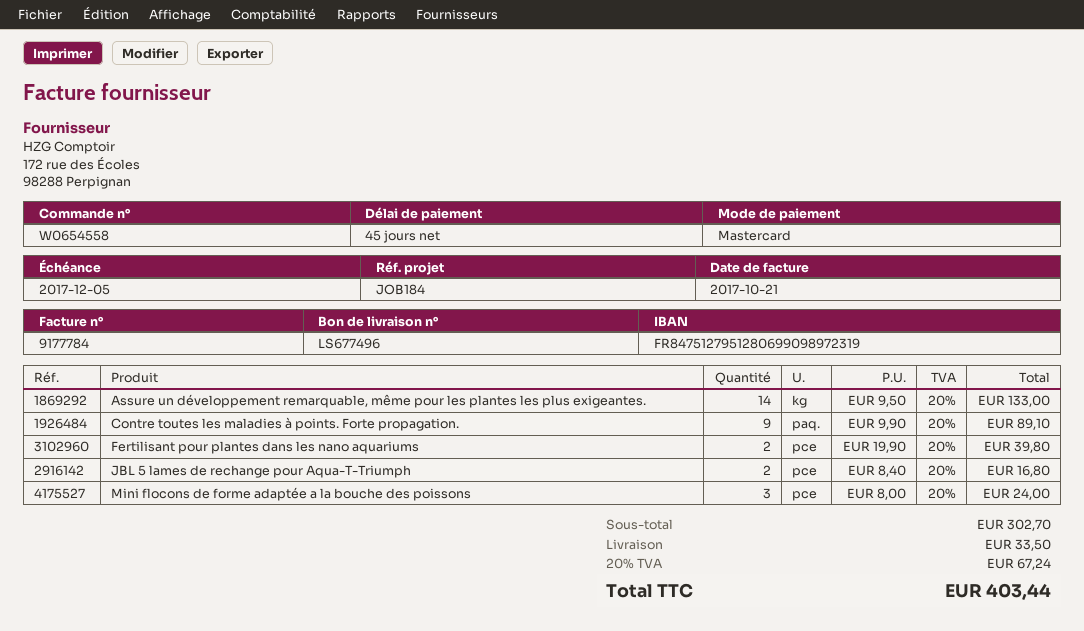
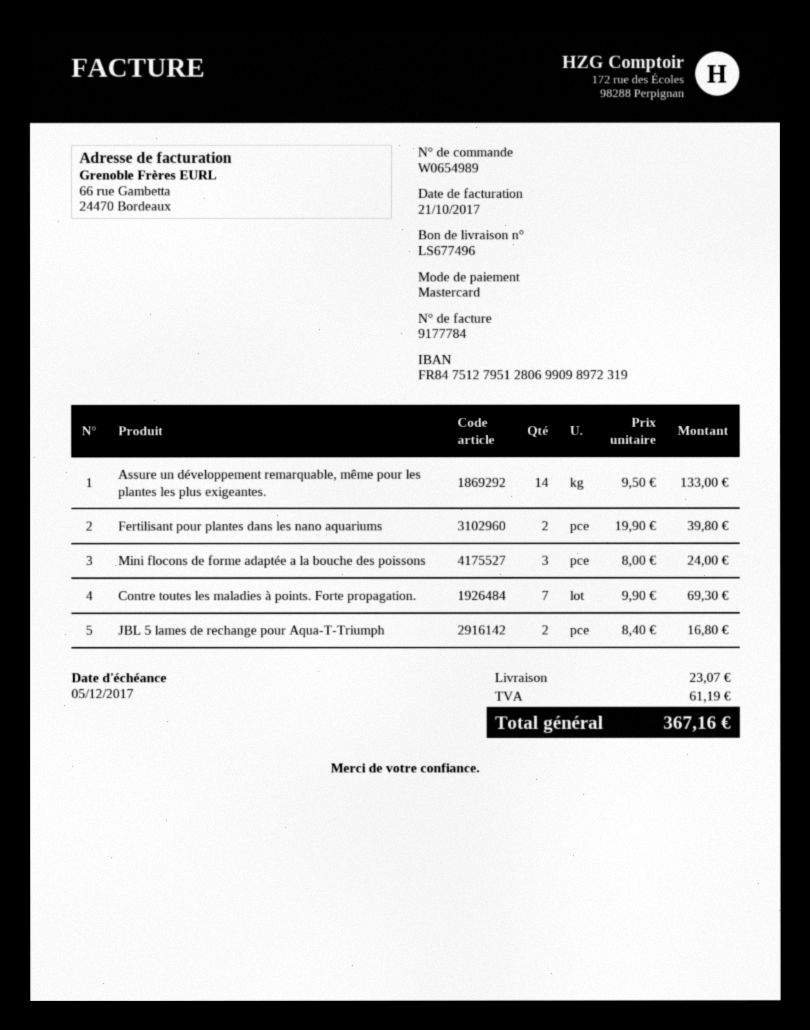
order number: W0654558 -> W0654989
Contre toutes les maladies à points. Forte propagation.: 9 x 9.90 = 89.10 -> 7 x 9.90 = 69.30
shipping: 33.50 -> 23.07
tax: 67.24 -> 61.19
total: 403.44 -> 367.16

